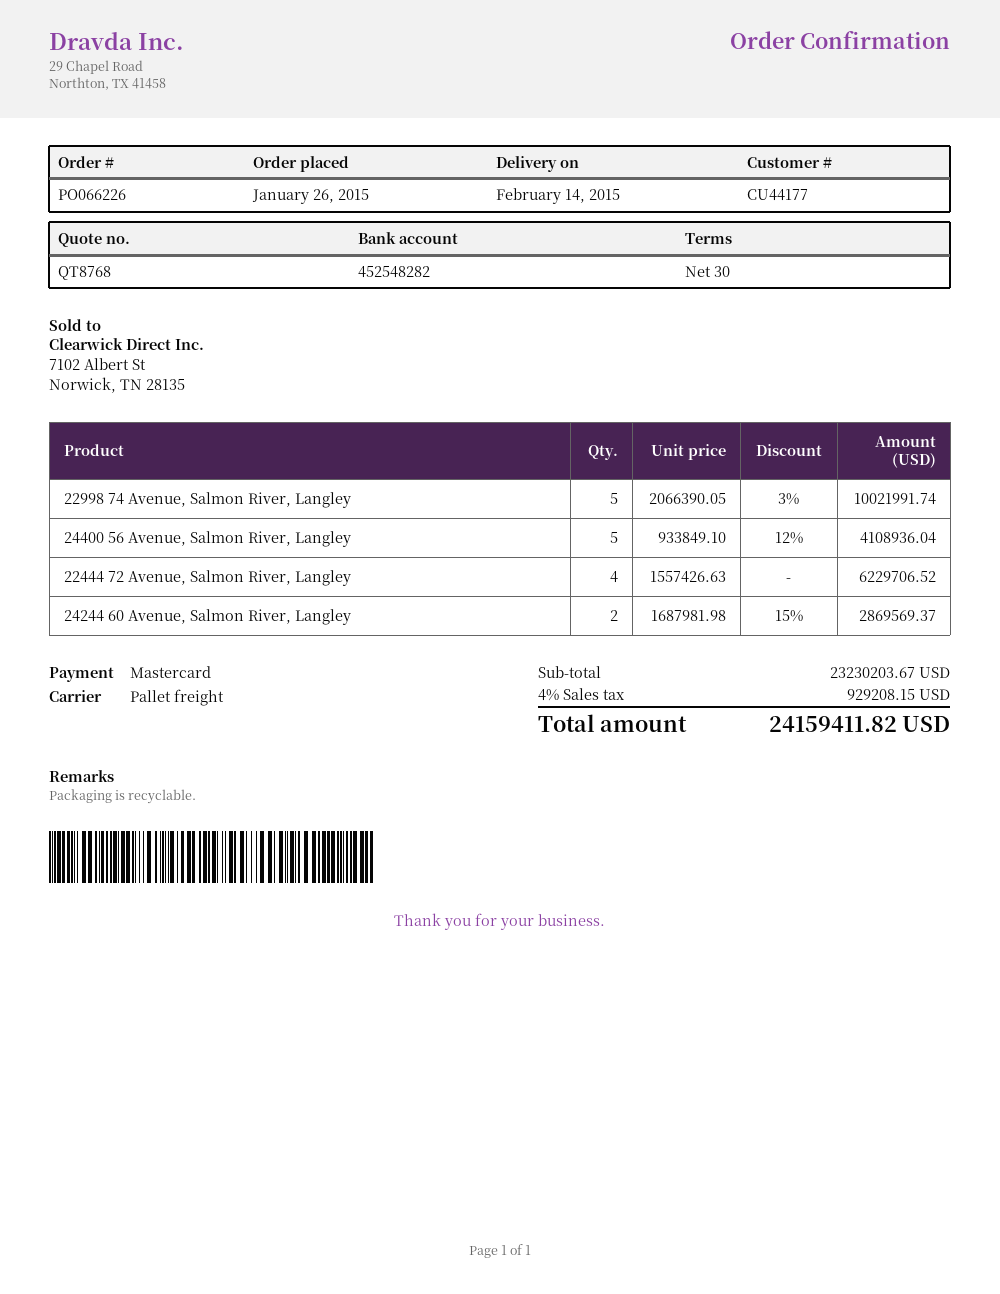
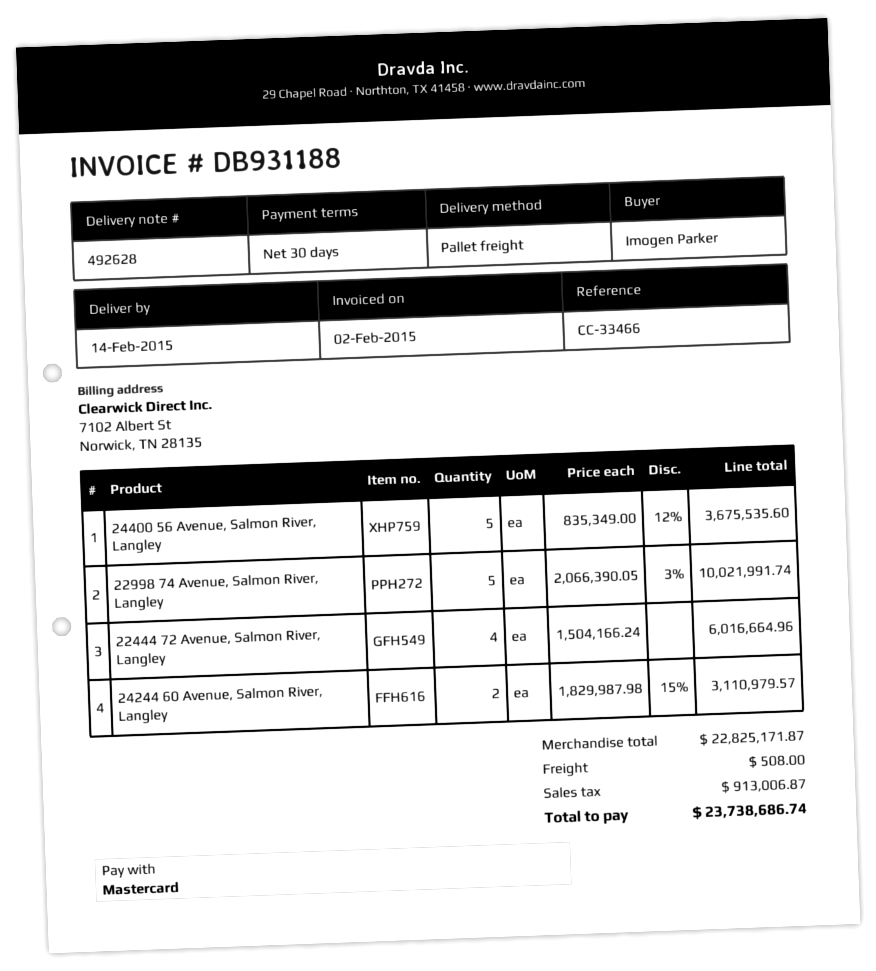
24400 56 Avenue, Salmon River, Langley: 5 x 933849.10 - 12% = 4108936.04 -> 5 x 835349.00 - 12% = 3675535.60
22444 72 Avenue, Salmon River, Langley: 4 x 1557426.63 = 6229706.52 -> 4 x 1504166.24 = 6016664.96
24244 60 Avenue, Salmon River, Langley: 2 x 1687981.98 - 15% = 2869569.37 -> 2 x 1829987.98 - 15% = 3110979.57
subtotal: 23230203.67 -> 22825171.87
shipping: none -> 508.00
tax: 929208.15 -> 913006.87
total: 24159411.82 -> 23738686.74

